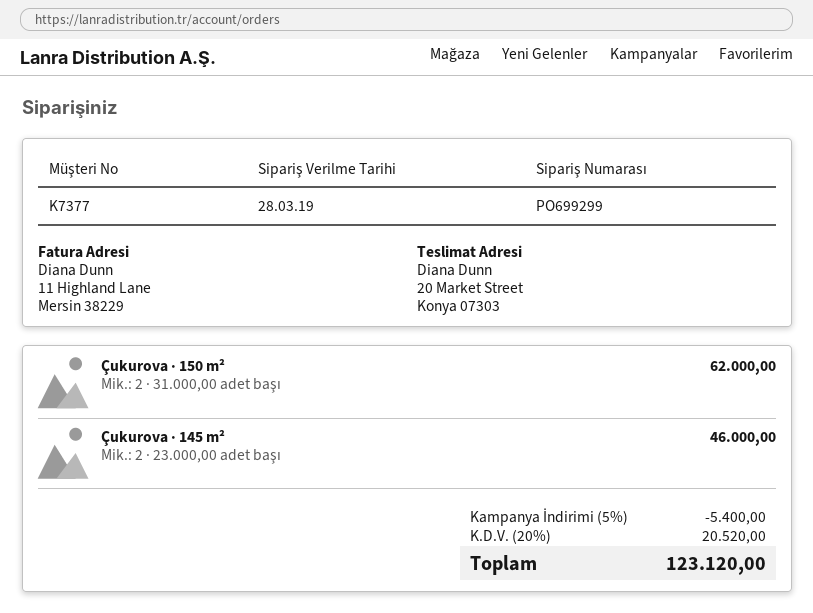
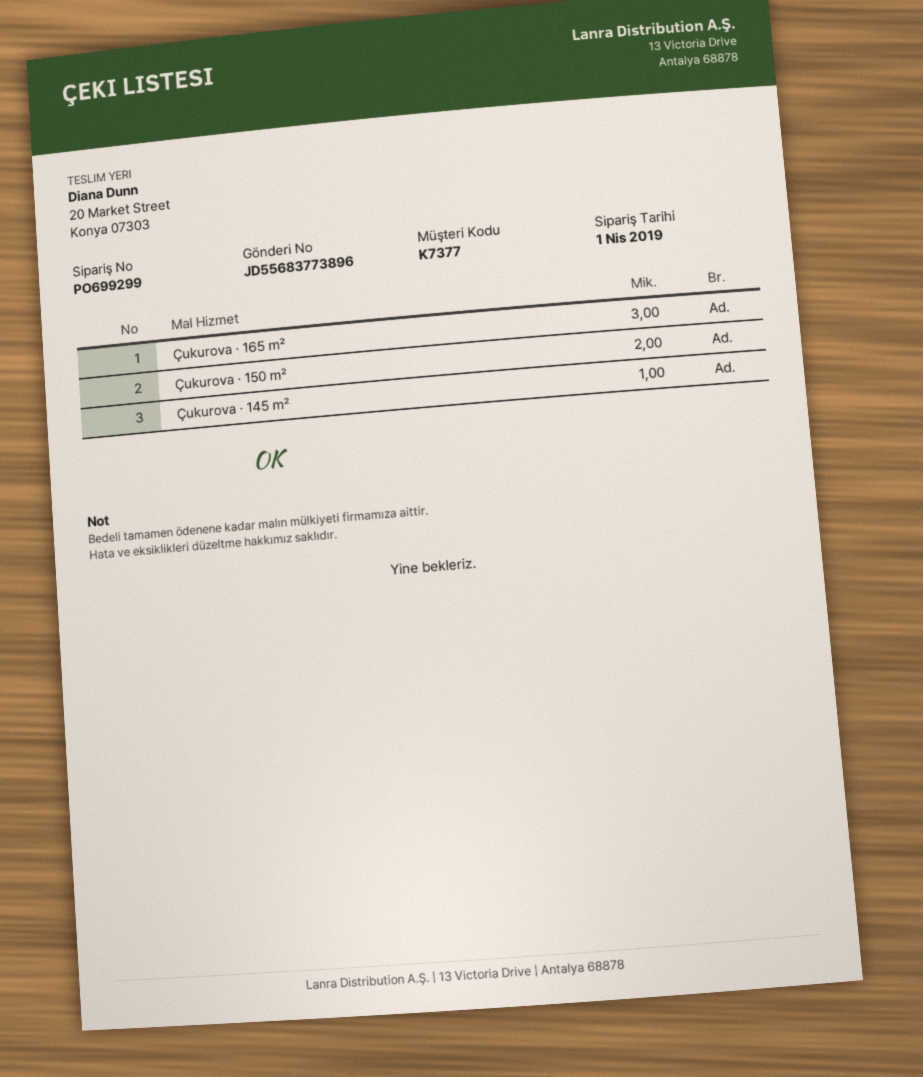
order date: 2019-03-28 -> 2019-04-01
Çukurova · 145 m²: 2 -> 1
Çukurova · 165 m²: none -> 3

